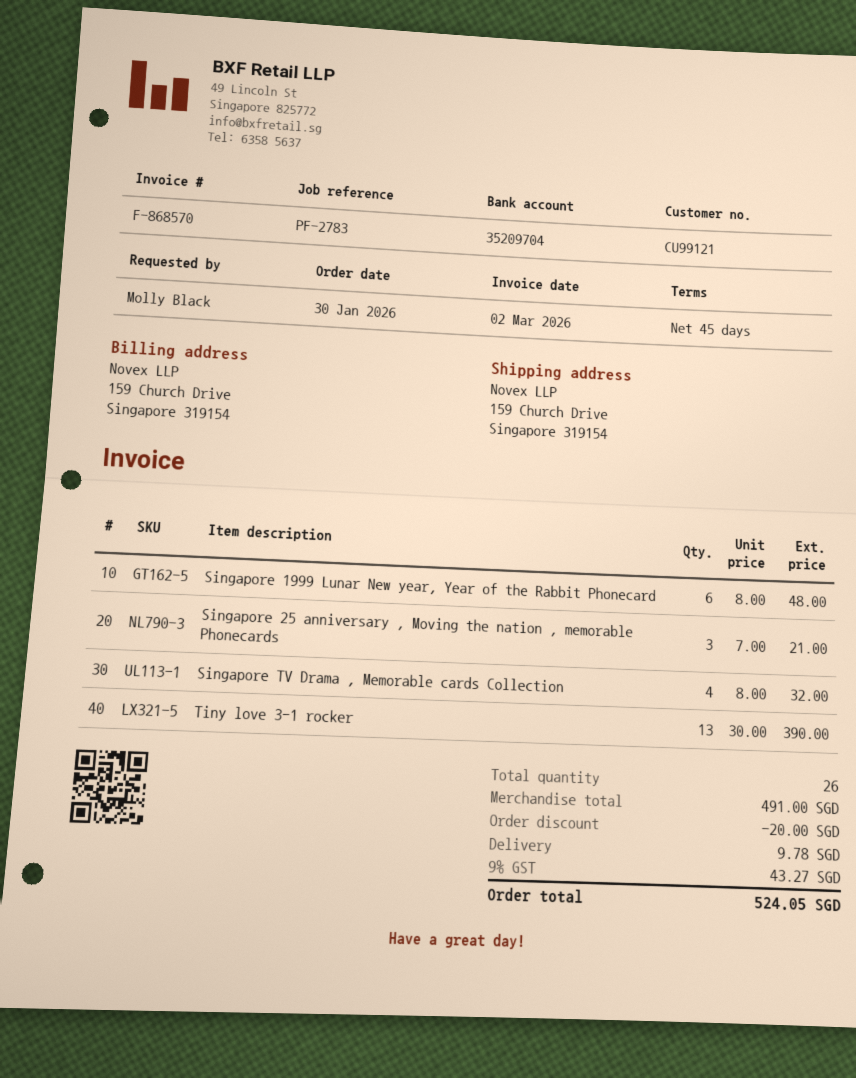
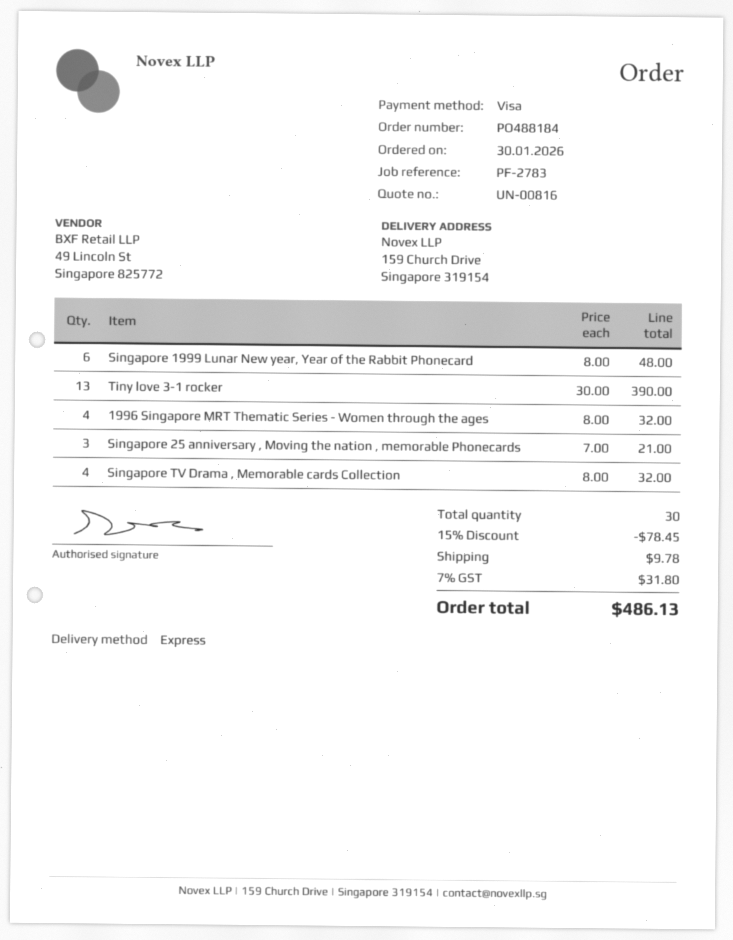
1996 Singapore MRT Thematic Series - Women through the ages: none -> 4 x 8.00 = 32.00
total quantity: 26 -> 30
discount: 20.00 -> 78.45
tax: 9% = 43.27 -> 7% = 31.80
total: 524.05 -> 486.13

